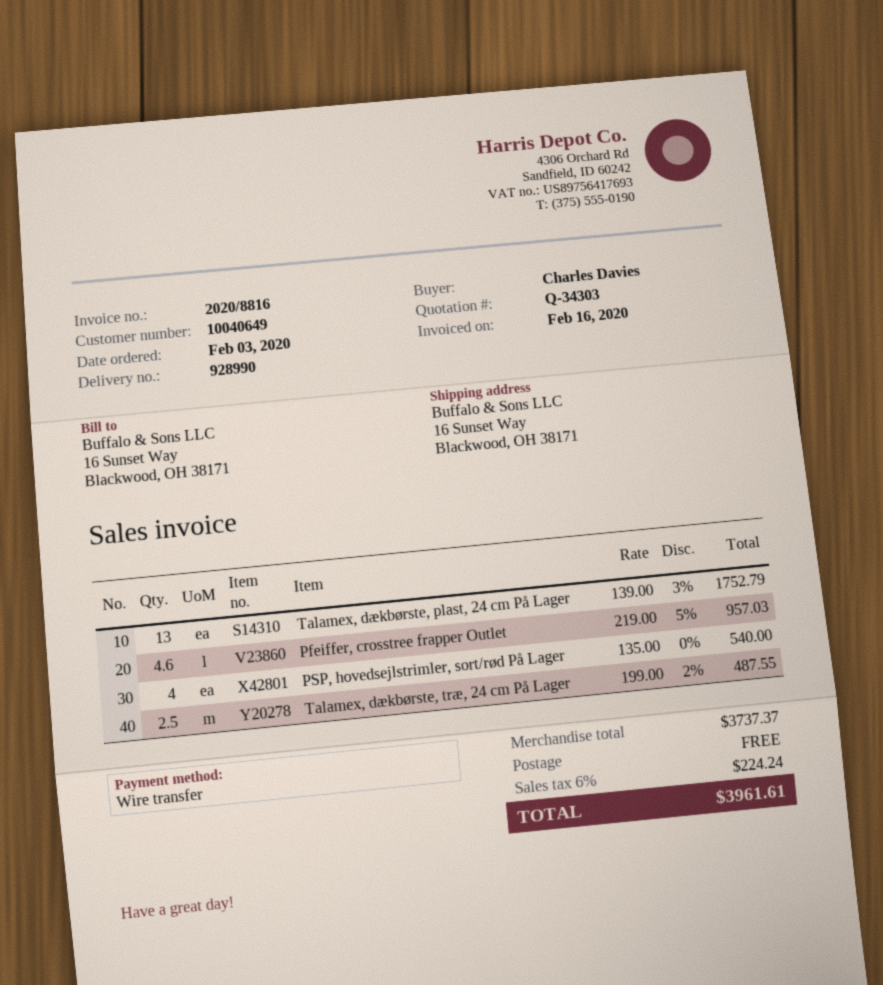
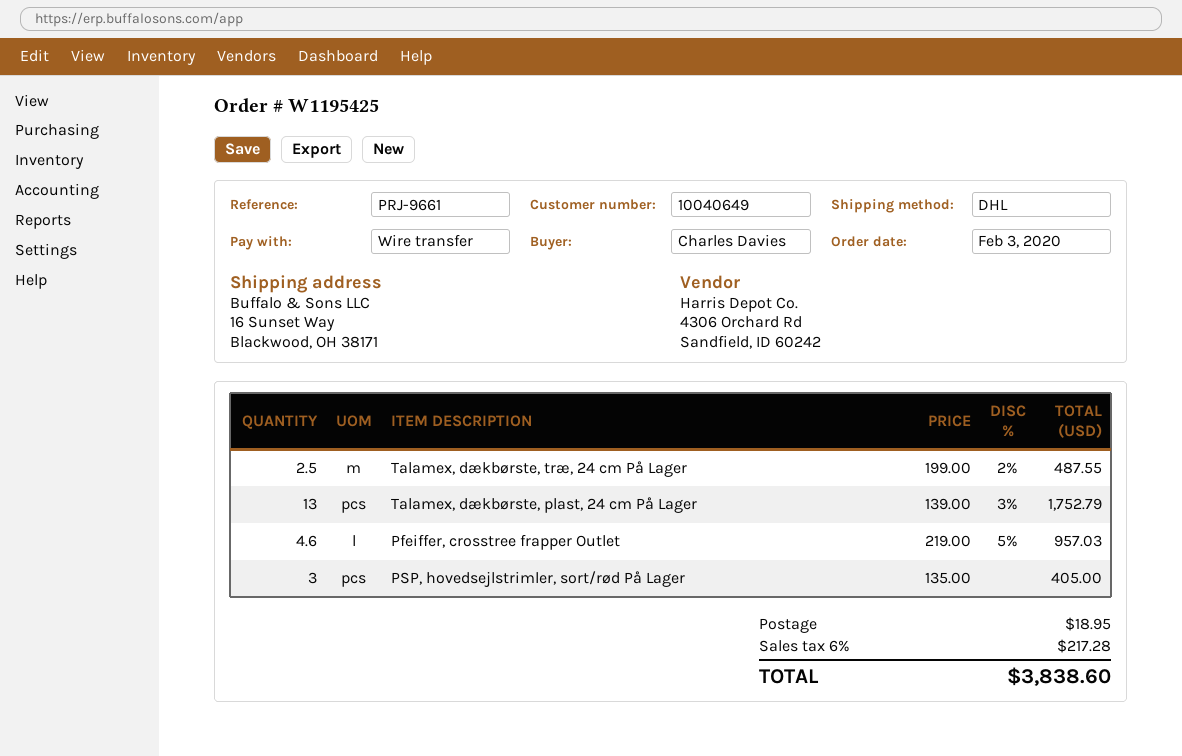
PSP, hovedsejlstrimler, sort/rød På Lager: 4 x 135.00 = 540.00 -> 3 x 135.00 = 405.00
shipping: 0.00 -> 18.95
tax: 6% = 224.24 -> 6% = 217.28
total: 3961.61 -> 3838.60

